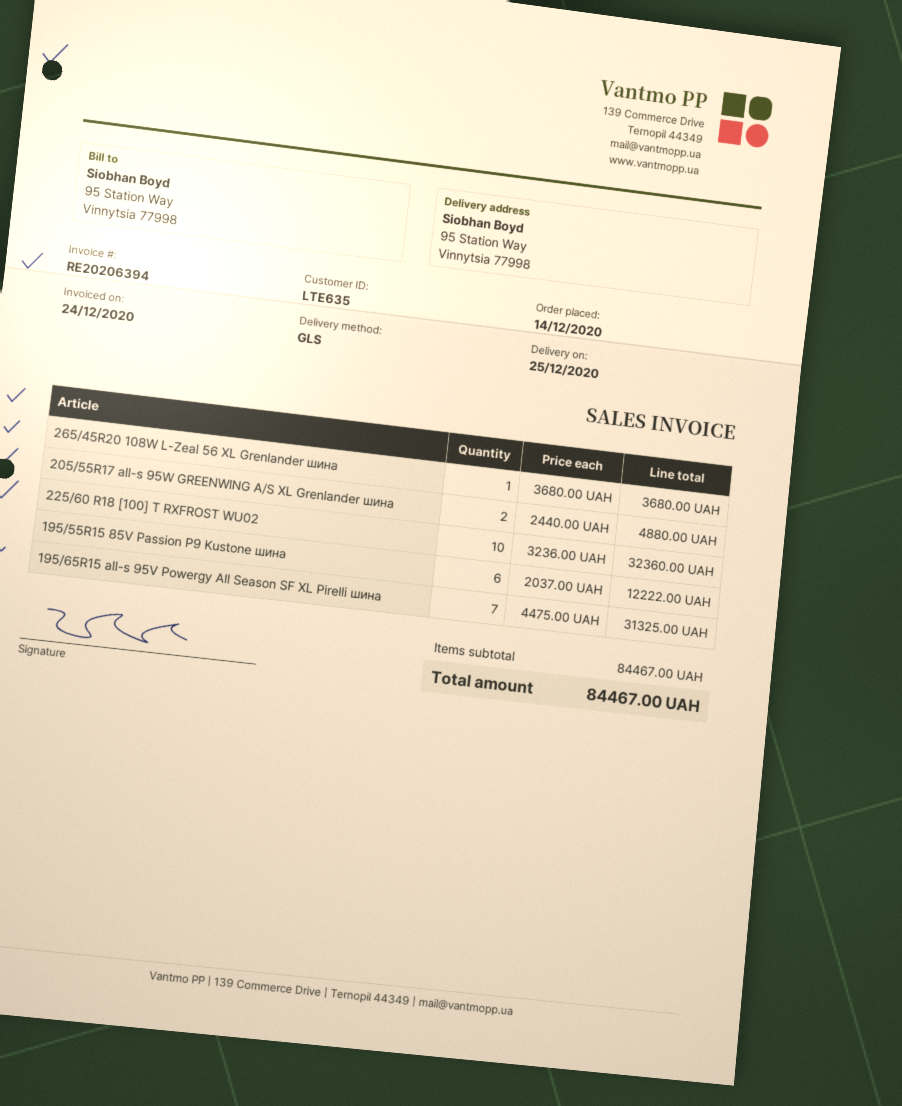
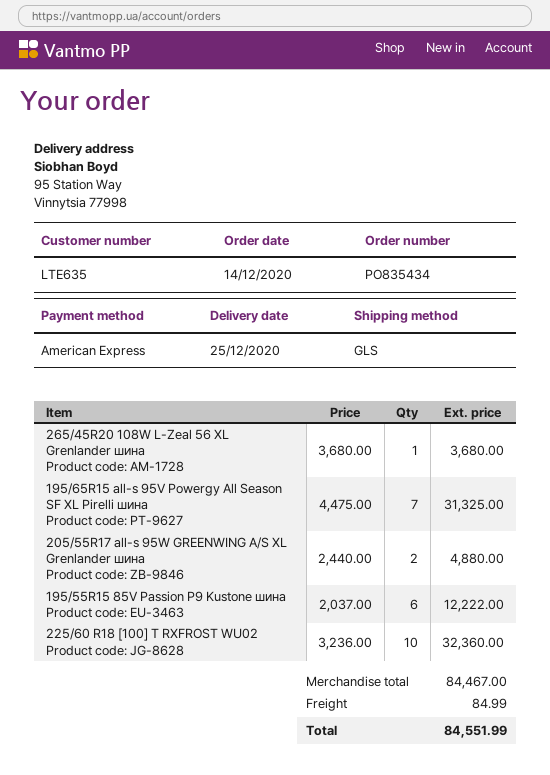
shipping: none -> 84.99
total: 84467.00 -> 84551.99

